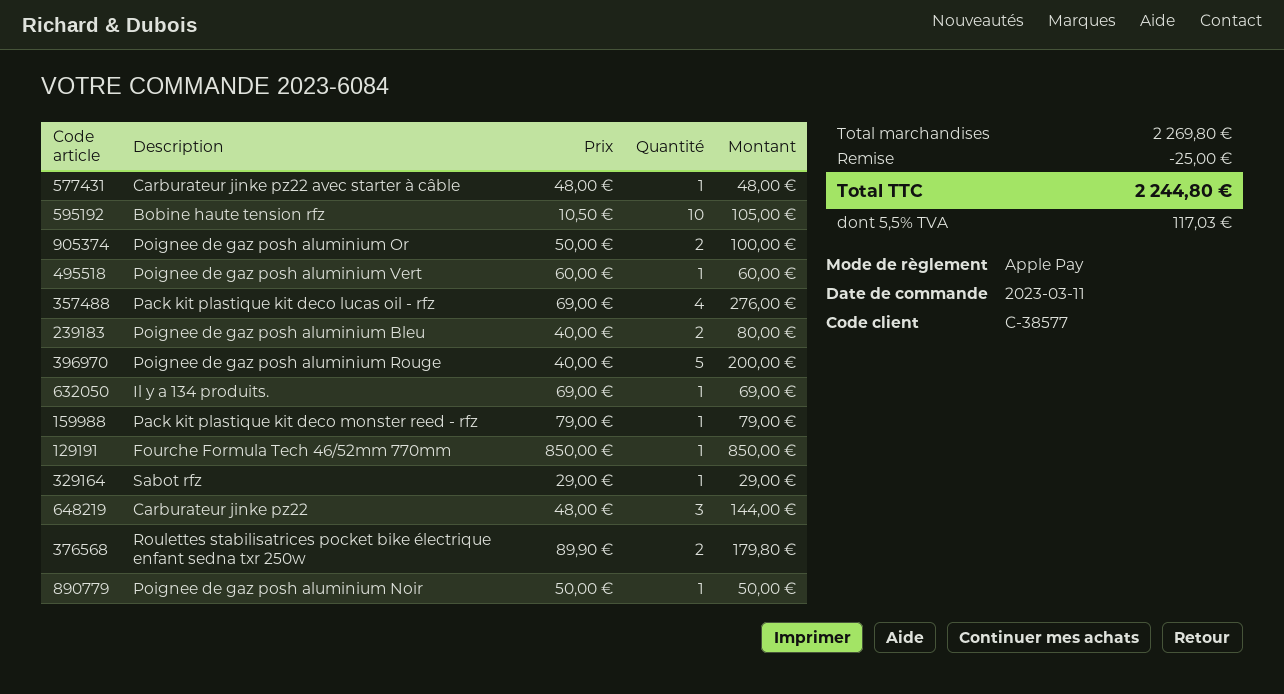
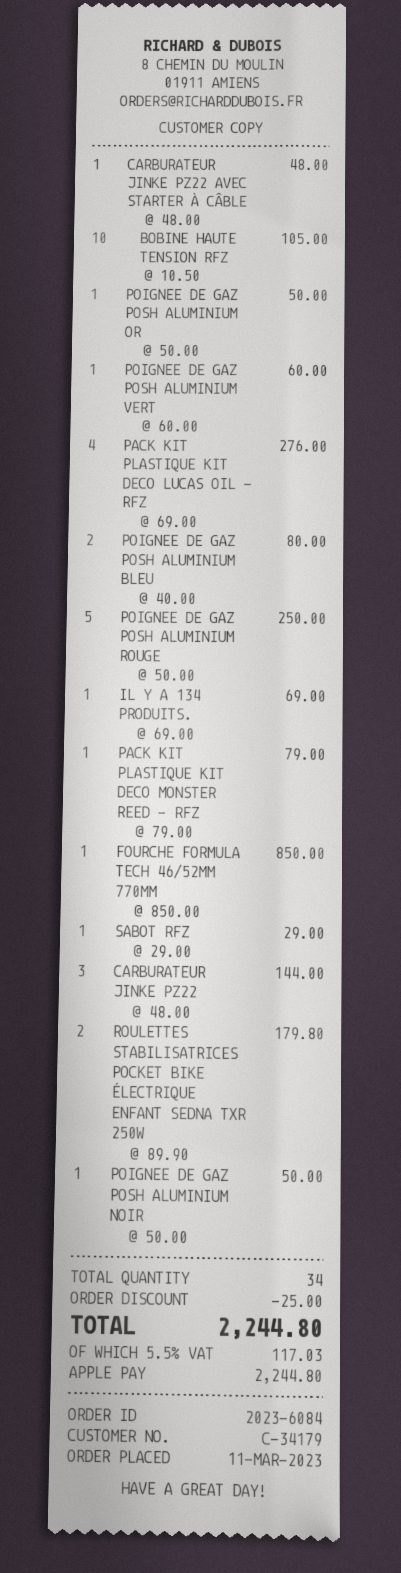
customer number: C-38577 -> C-34179
Poignee de gaz posh aluminium Or: 2 x 50.00 = 100.00 -> 1 x 50.00 = 50.00
Poignee de gaz posh aluminium Rouge: 5 x 40.00 = 200.00 -> 5 x 50.00 = 250.00

